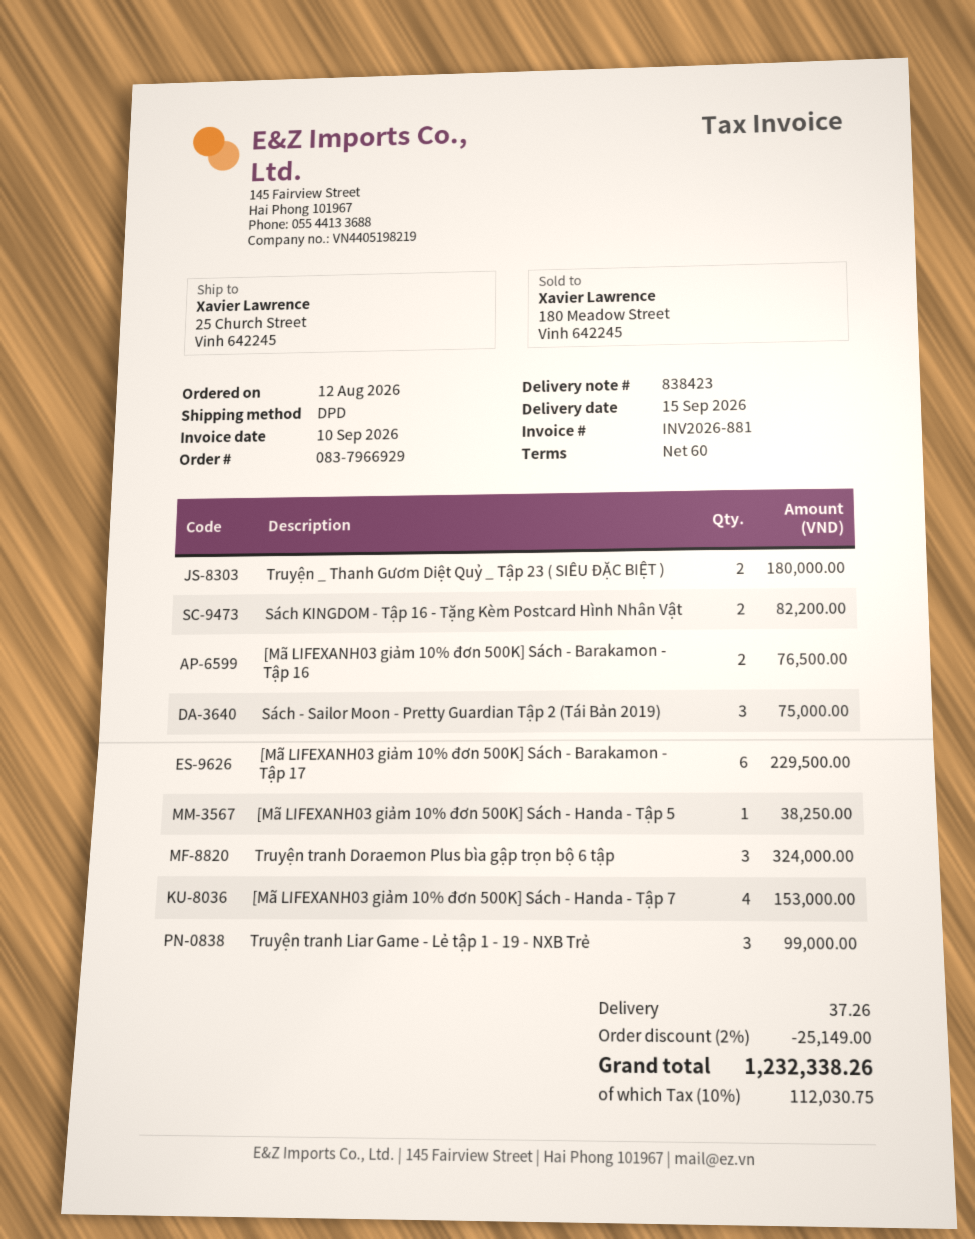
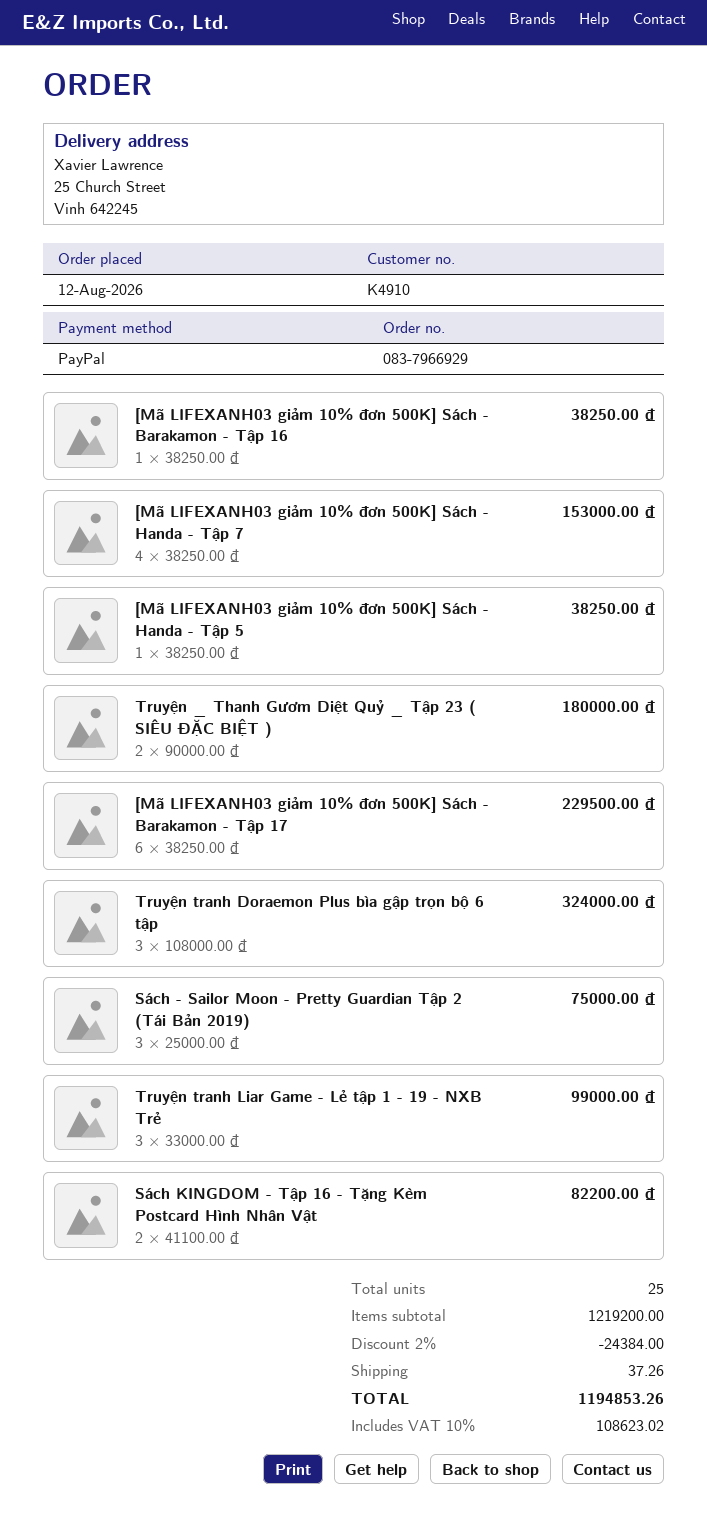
[Mã LIFEXANH03 giảm 10% đơn 500K] Sách - Barakamon - Tập 16: 2 for 76500.00 -> 1 for 38250.00
discount: 2% = 25149.00 -> 2% = 24384.00
tax: 10% = 112030.75 -> 10% = 108623.02
total: 1232338.26 -> 1194853.26

